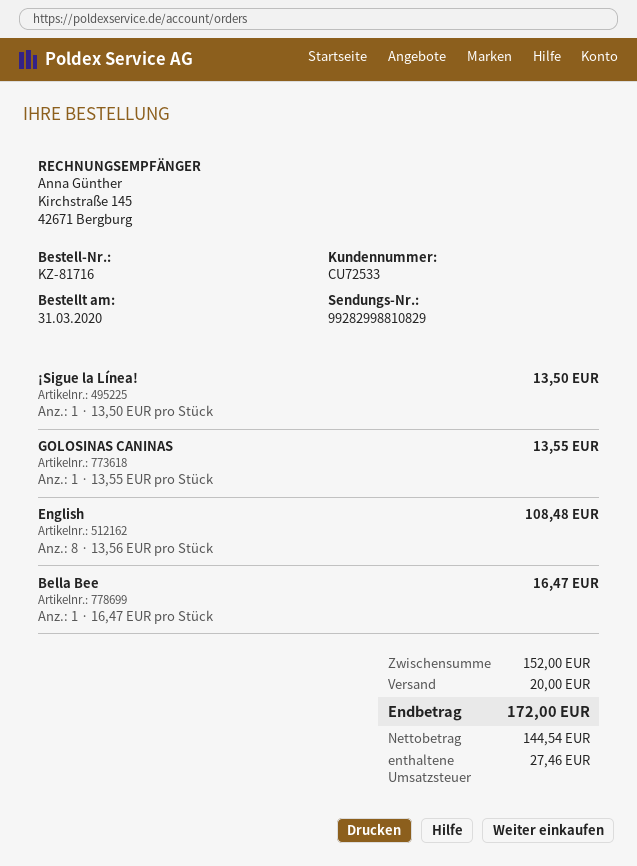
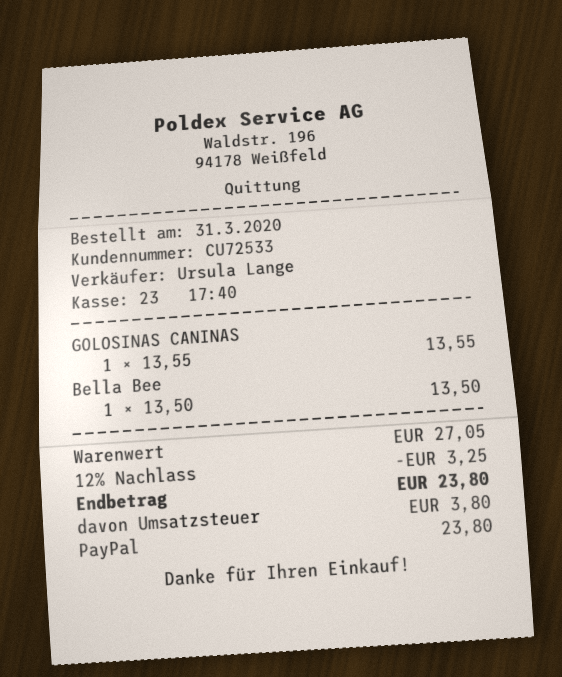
¡Sigue la Línea!: 1 x 13.50 = 13.50 -> none
English: 8 x 13.56 = 108.48 -> none
Bella Bee: 1 x 16.47 = 16.47 -> 1 x 13.50 = 13.50
subtotal: 152.00 -> 27.05
discount: none -> 12% = 3.25
shipping: 20.00 -> none
tax: 27.46 -> 3.80
total: 172.00 -> 23.80

